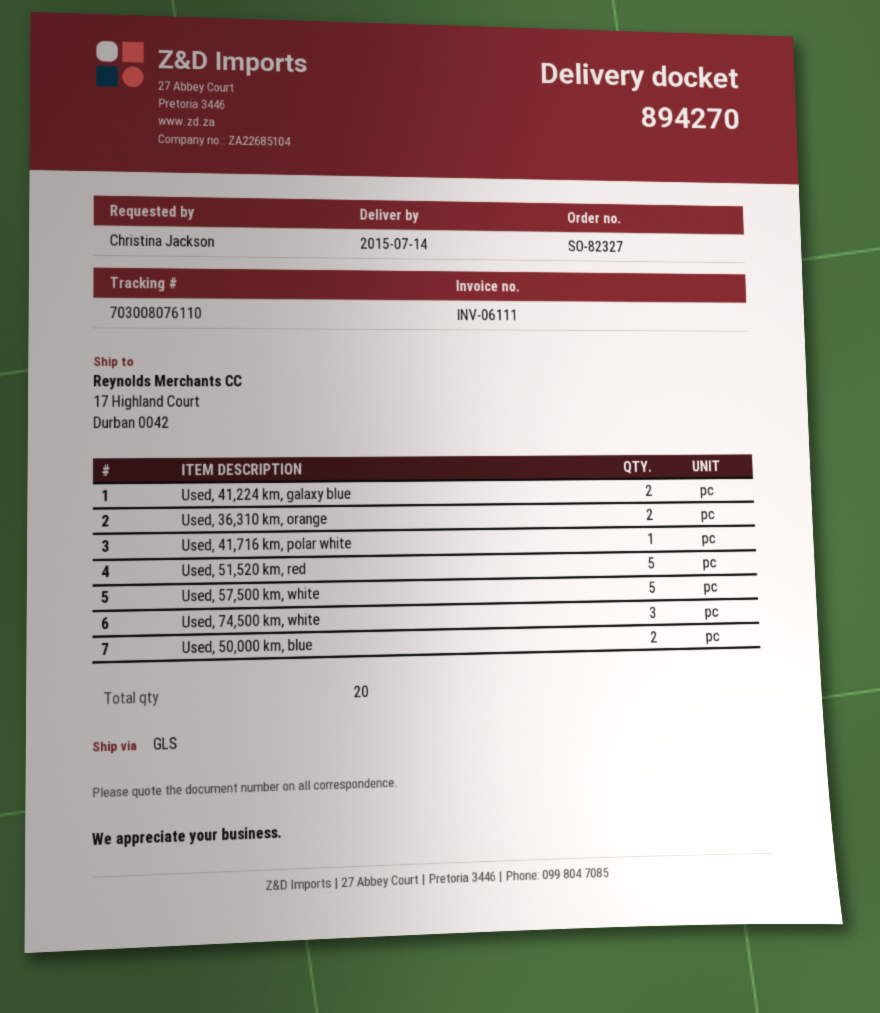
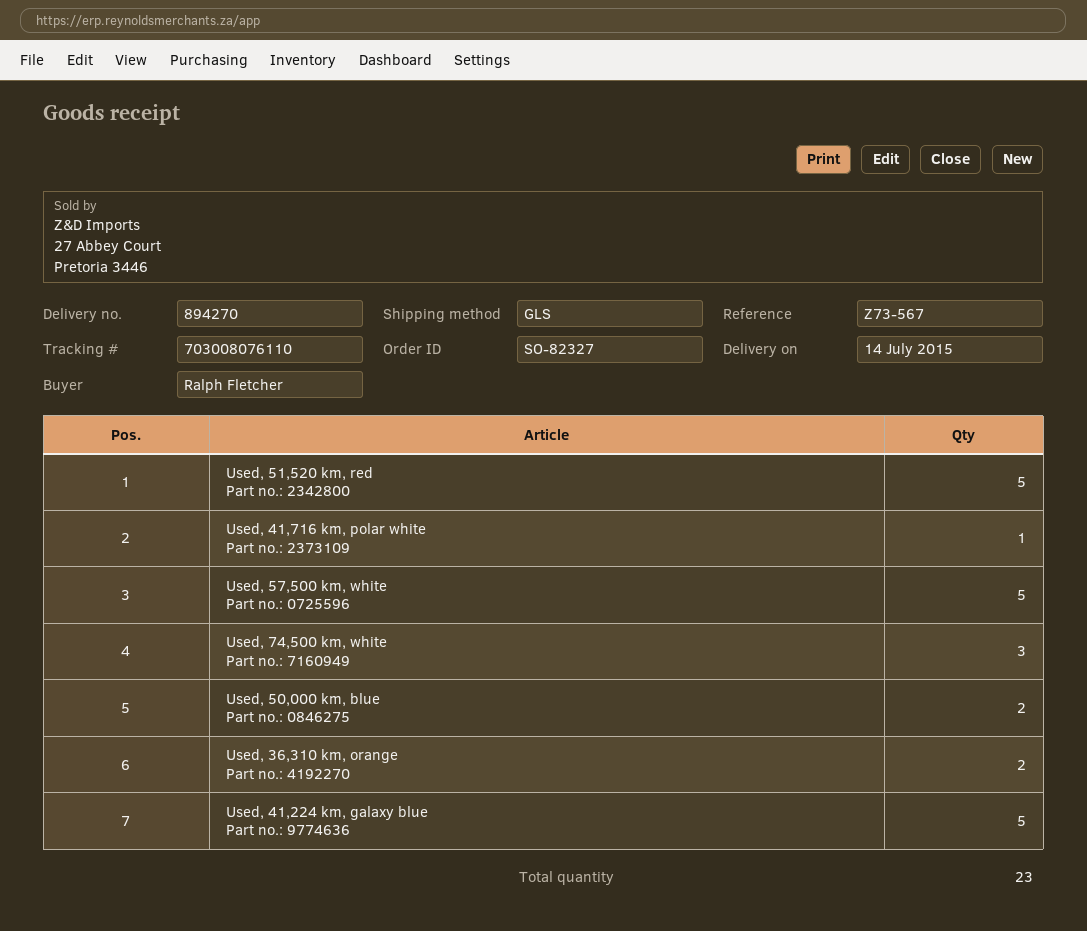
ordered by: Christina Jackson -> Ralph Fletcher
Used, 41,224 km, galaxy blue: 2 -> 5
total quantity: 20 -> 23

